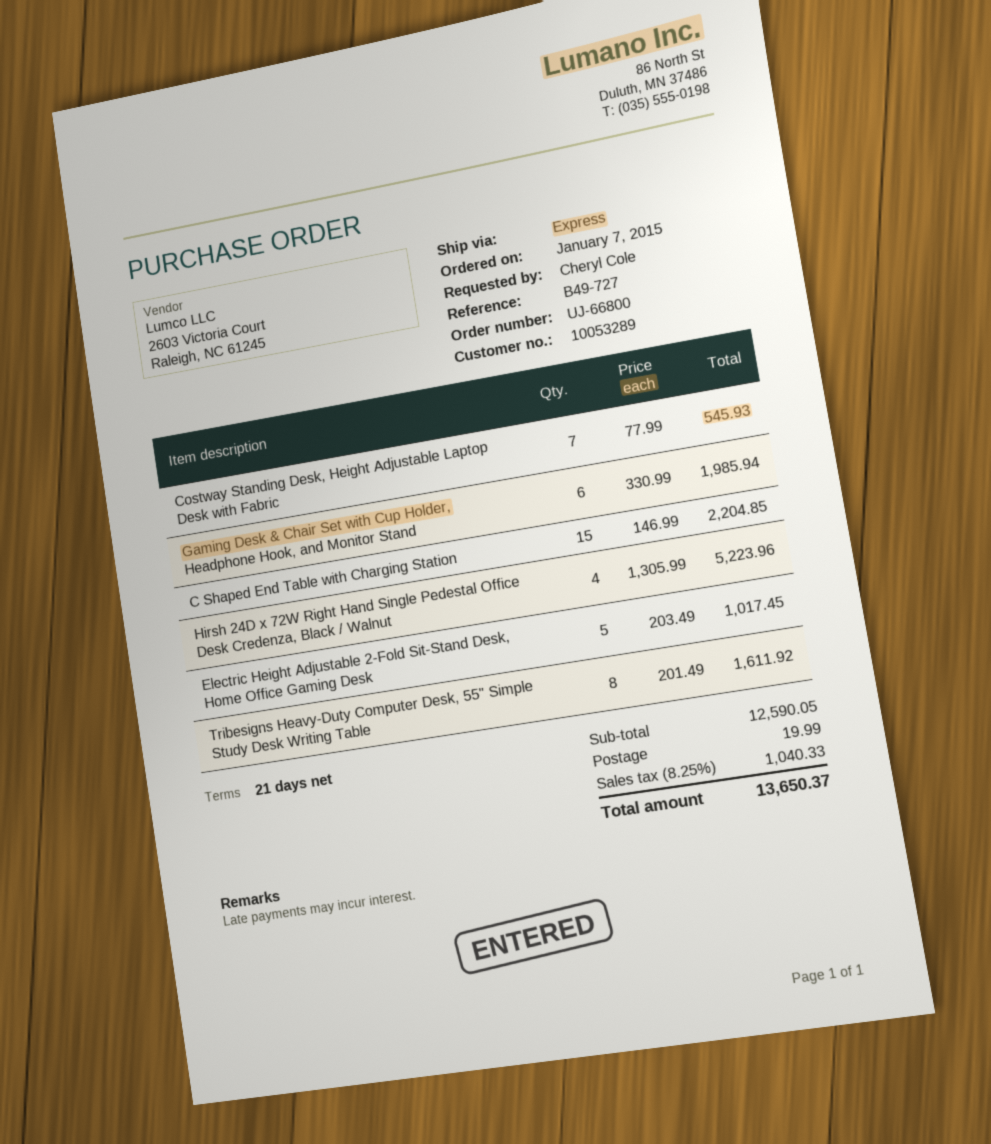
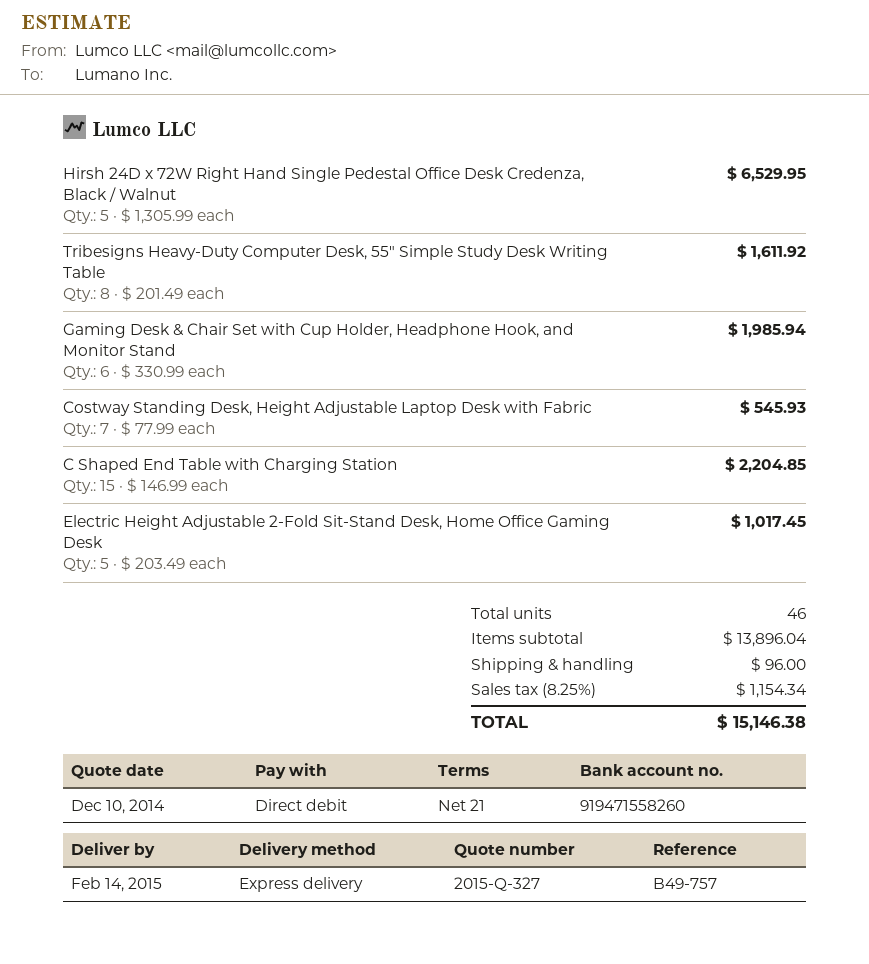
reference: B49-727 -> B49-757
Hirsh 24D x 72W Right Hand Single Pedestal Office Desk Credenza, Black / Walnut: 4 x 1305.99 = 5223.96 -> 5 x 1305.99 = 6529.95
subtotal: 12590.05 -> 13896.04
shipping: 19.99 -> 96.00
tax: 8.25% = 1040.33 -> 8.25% = 1154.34
total: 13650.37 -> 15146.38

